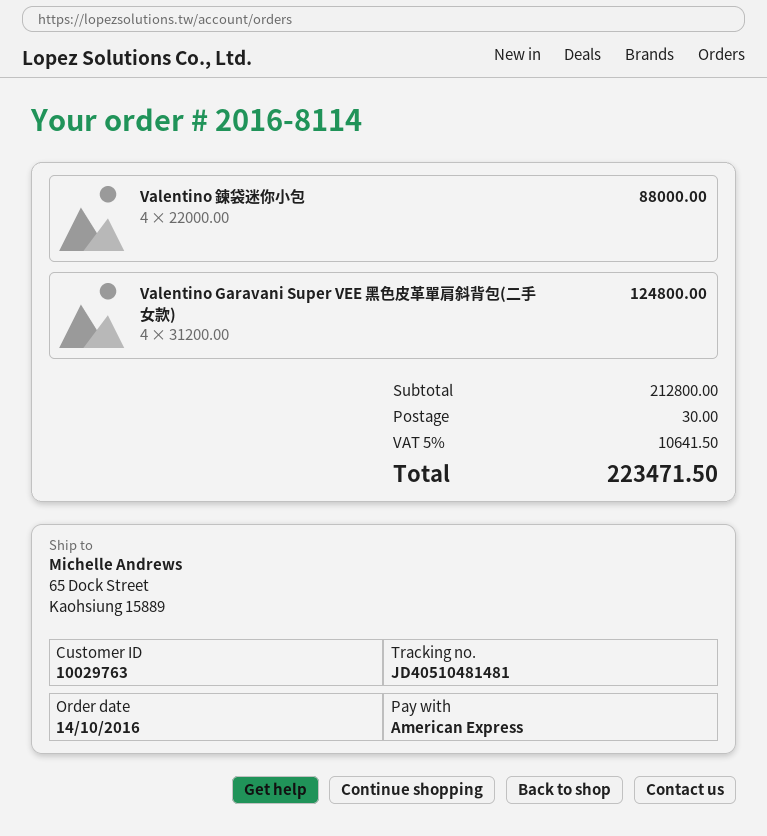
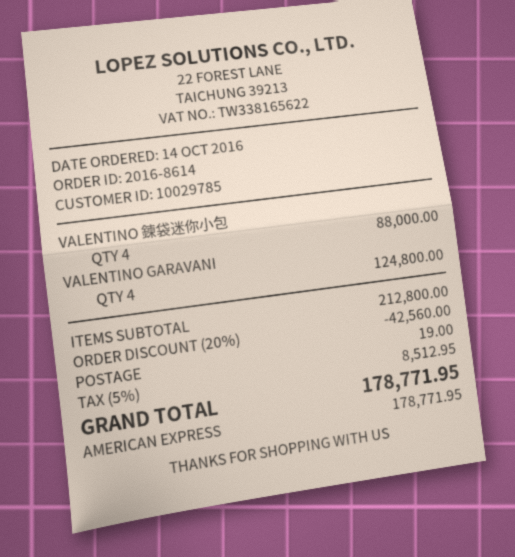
order number: 2016-8114 -> 2016-8614
customer number: 10029763 -> 10029785
discount: none -> 20% = 42560.00
shipping: 30.00 -> 19.00
tax: 5% = 10641.50 -> 5% = 8512.95
total: 223471.50 -> 178771.95

